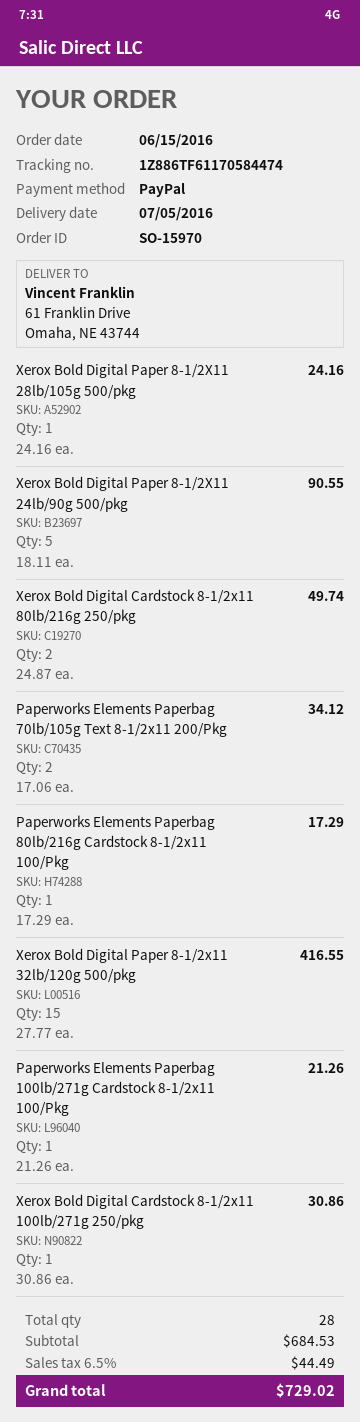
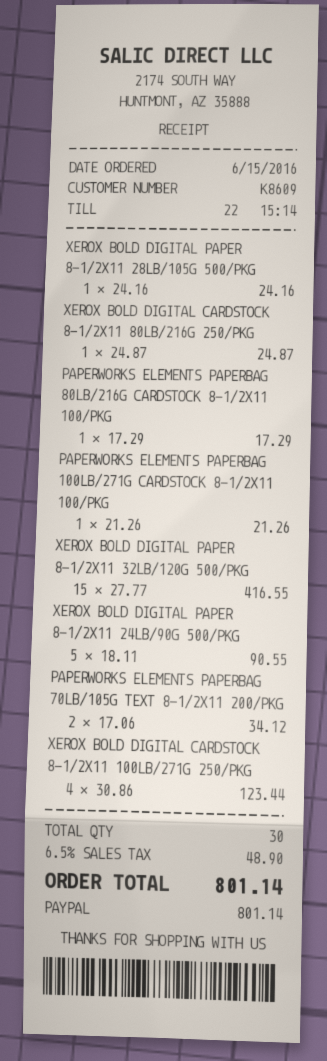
Xerox Bold Digital Cardstock 8-1/2x11 80lb/216g 250/pkg: 2 x 24.87 = 49.74 -> 1 x 24.87 = 24.87
Xerox Bold Digital Cardstock 8-1/2x11 100lb/271g 250/pkg: 1 x 30.86 = 30.86 -> 4 x 30.86 = 123.44
total quantity: 28 -> 30
tax: 6.5% = 44.49 -> 6.5% = 48.90
total: 729.02 -> 801.14

